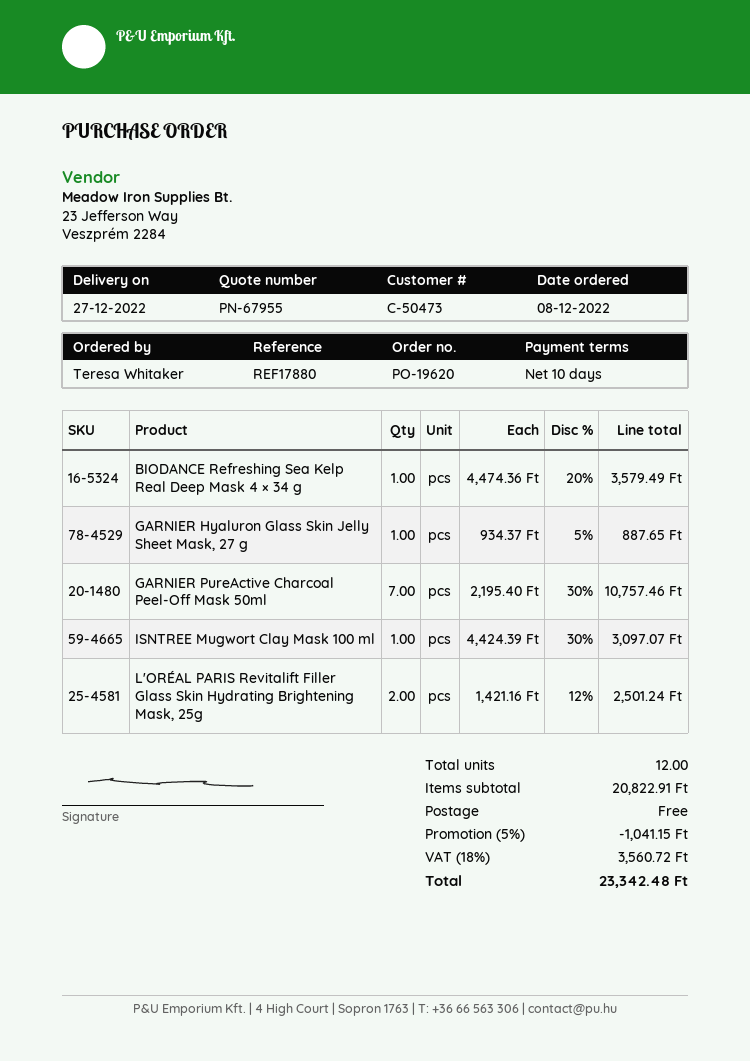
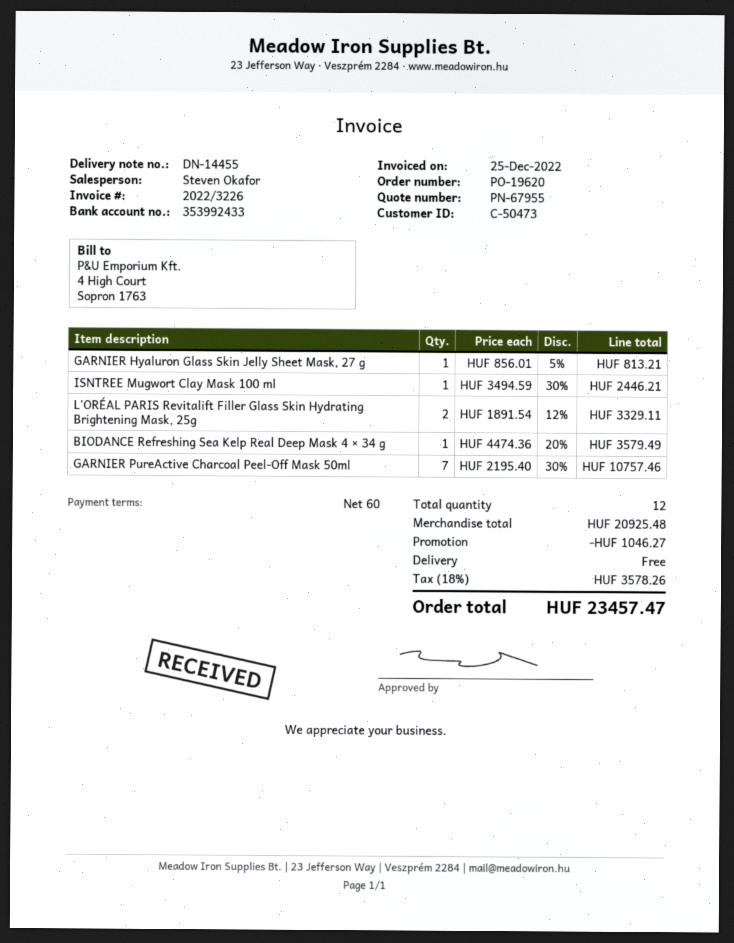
payment terms: 10 days -> 60 days
GARNIER Hyaluron Glass Skin Jelly Sheet Mask, 27 g: 1 x 934.37 - 5% = 887.65 -> 1 x 856.01 - 5% = 813.21
ISNTREE Mugwort Clay Mask 100 ml: 1 x 4424.39 - 30% = 3097.07 -> 1 x 3494.59 - 30% = 2446.21
L'ORÉAL PARIS Revitalift Filler Glass Skin Hydrating Brightening Mask, 25g: 2 x 1421.16 - 12% = 2501.24 -> 2 x 1891.54 - 12% = 3329.11
subtotal: 20822.91 -> 20925.48
discount: 1041.15 -> 1046.27
tax: 18% = 3560.72 -> 18% = 3578.26
total: 23342.48 -> 23457.47

